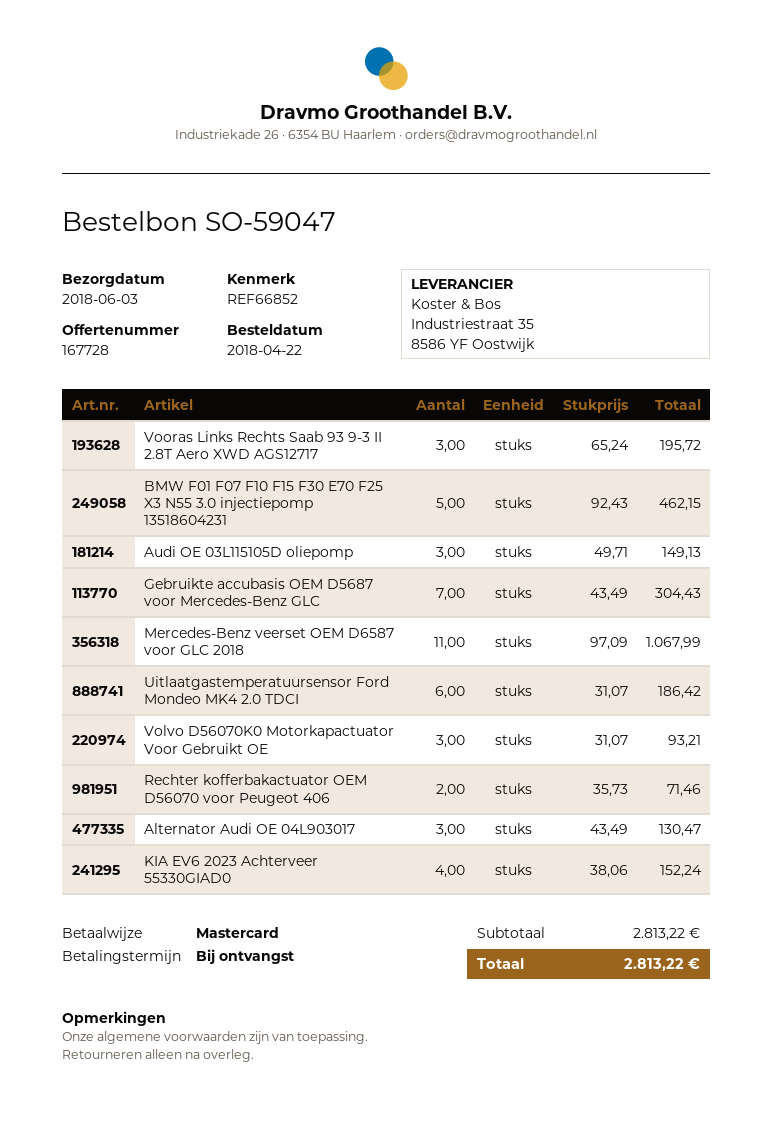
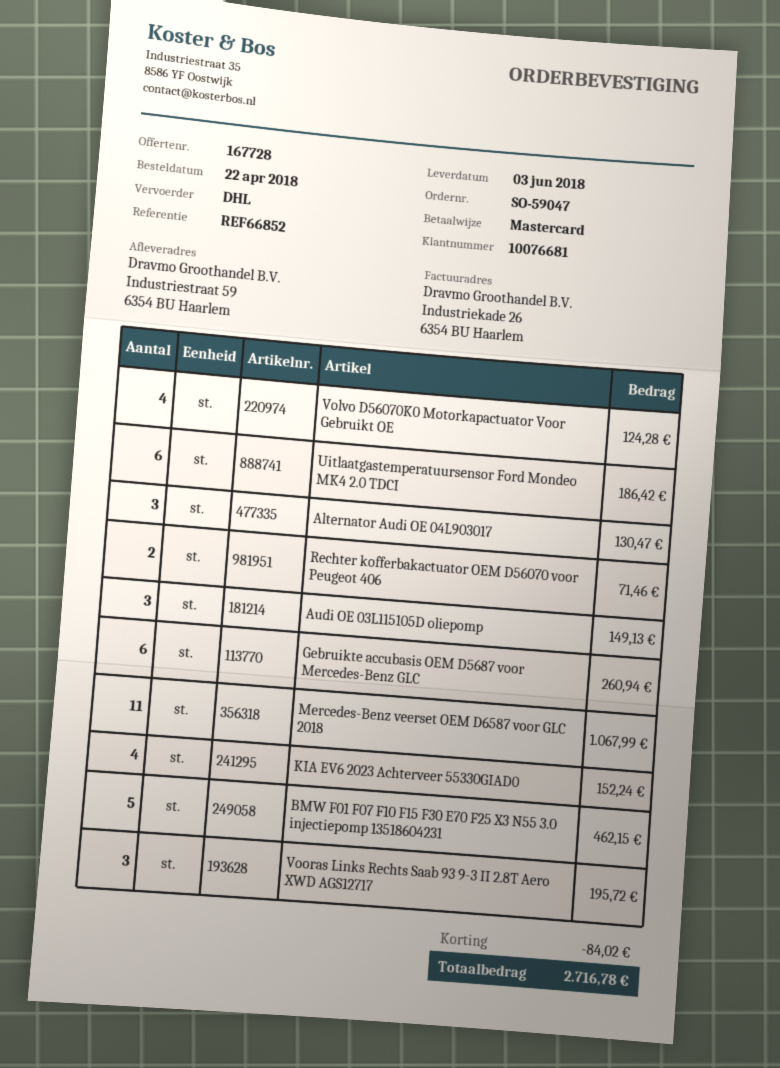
Gebruikte accubasis OEM D5687 voor Mercedes-Benz GLC: 7 for 304.43 -> 6 for 260.94
Volvo D56070K0 Motorkapactuator Voor Gebruikt OE: 3 for 93.21 -> 4 for 124.28
discount: none -> 84.02
total: 2813.22 -> 2716.78

